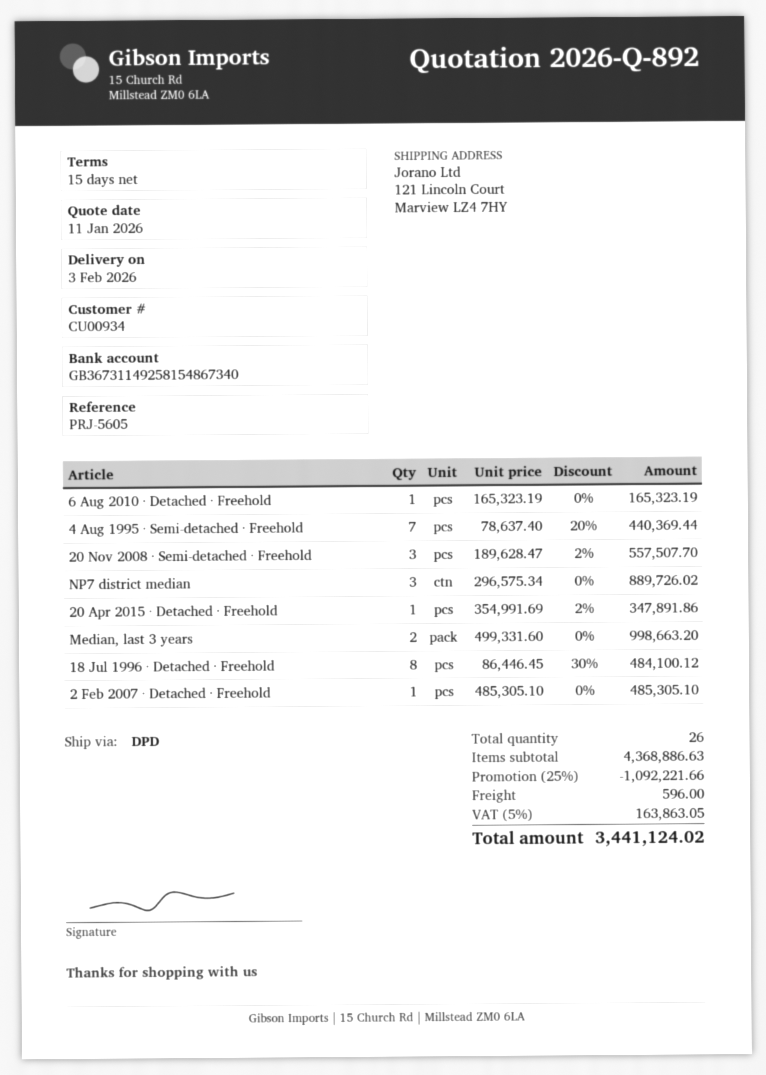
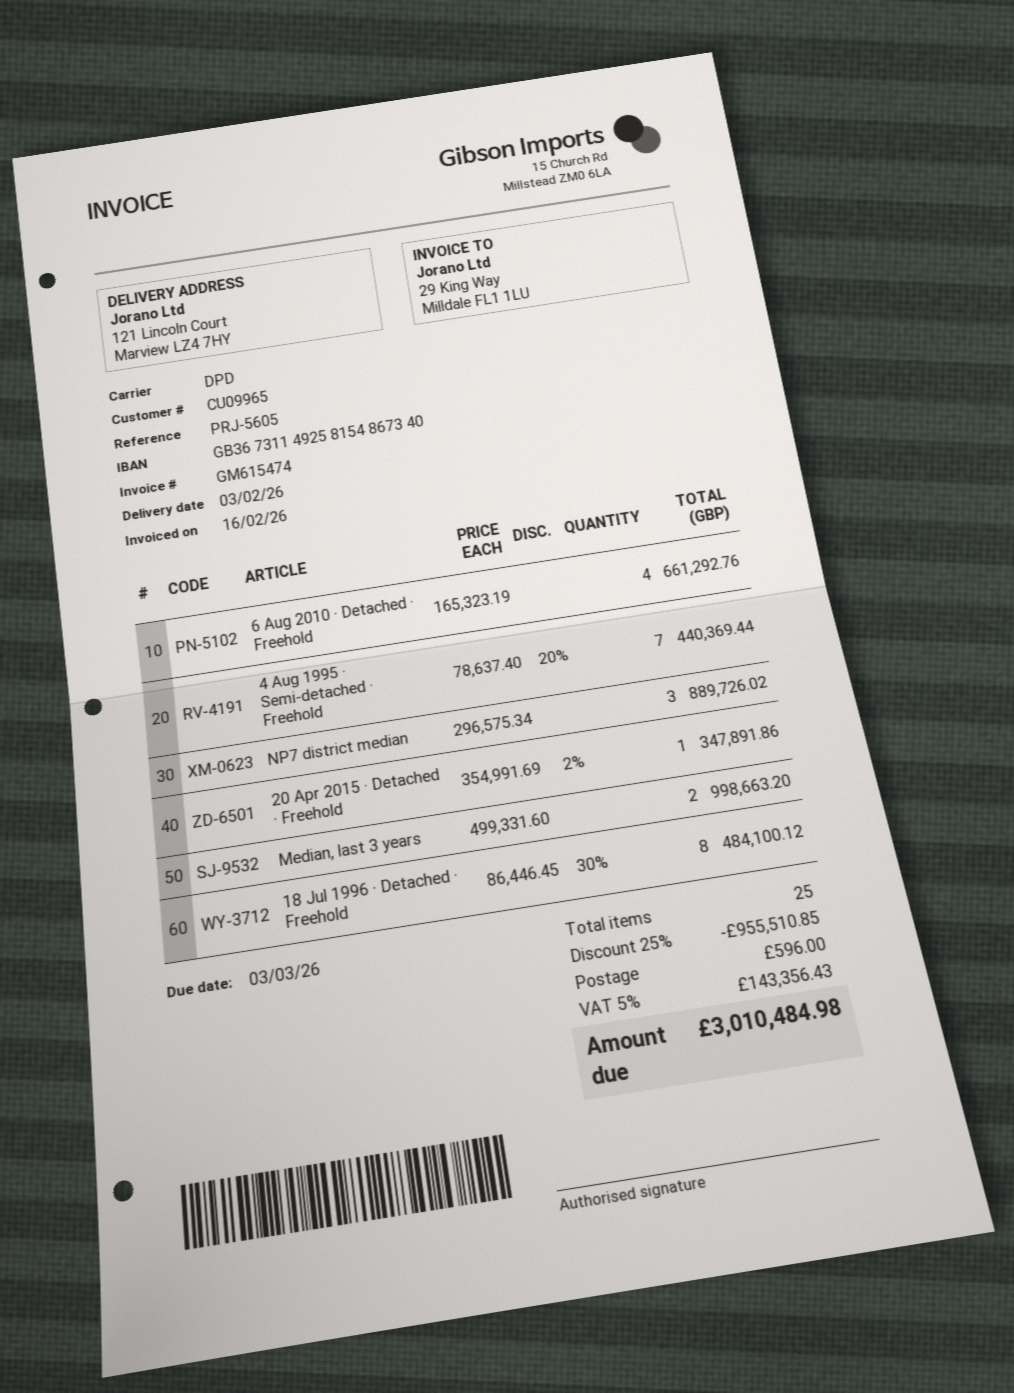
customer number: CU00934 -> CU09965
6 Aug 2010 · Detached · Freehold: 1 x 165323.19 = 165323.19 -> 4 x 165323.19 = 661292.76
20 Nov 2008 · Semi-detached · Freehold: 3 x 189628.47 - 2% = 557507.70 -> none
2 Feb 2007 · Detached · Freehold: 1 x 485305.10 = 485305.10 -> none
total quantity: 26 -> 25
discount: 25% = 1092221.66 -> 25% = 955510.85
tax: 5% = 163863.05 -> 5% = 143356.43
total: 3441124.02 -> 3010484.98

